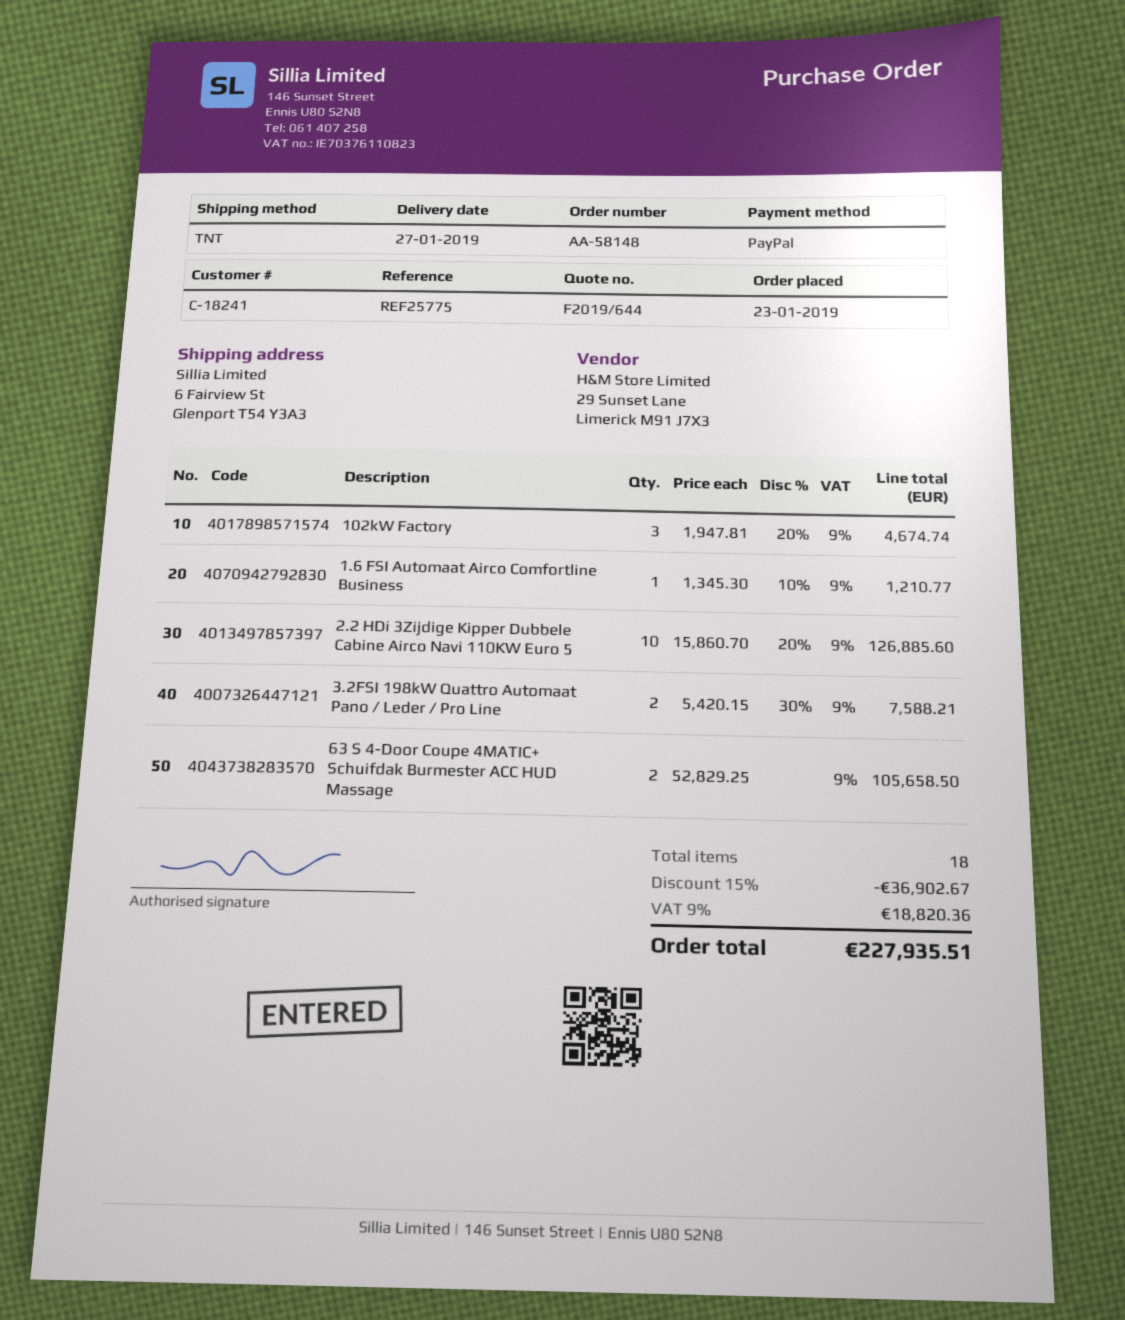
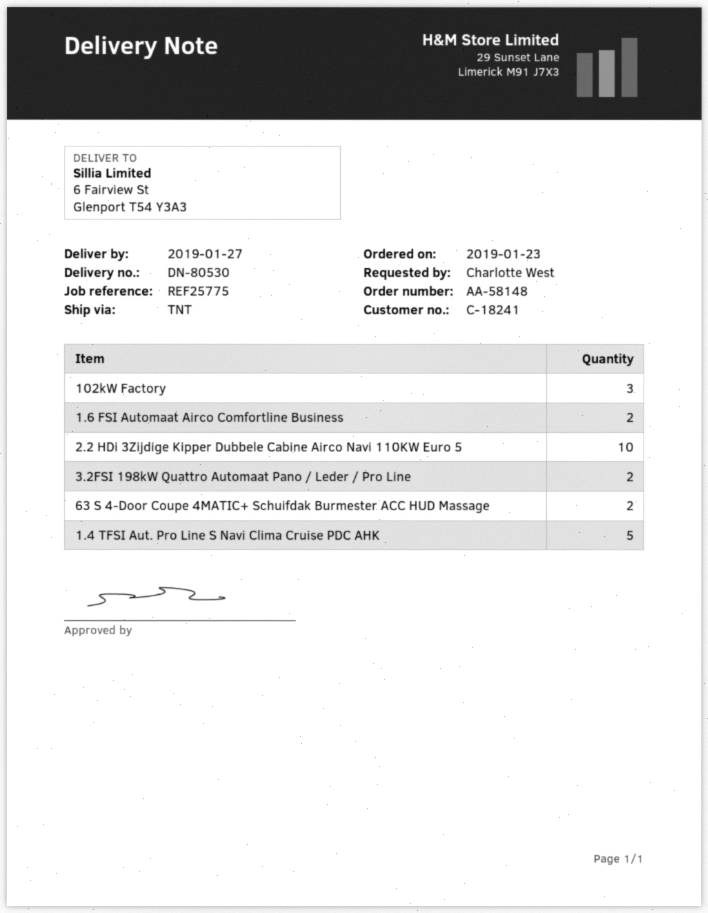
1.6 FSI Automaat Airco Comfortline Business: 1 -> 2
1.4 TFSI Aut. Pro Line S Navi Clima Cruise PDC AHK: none -> 5

